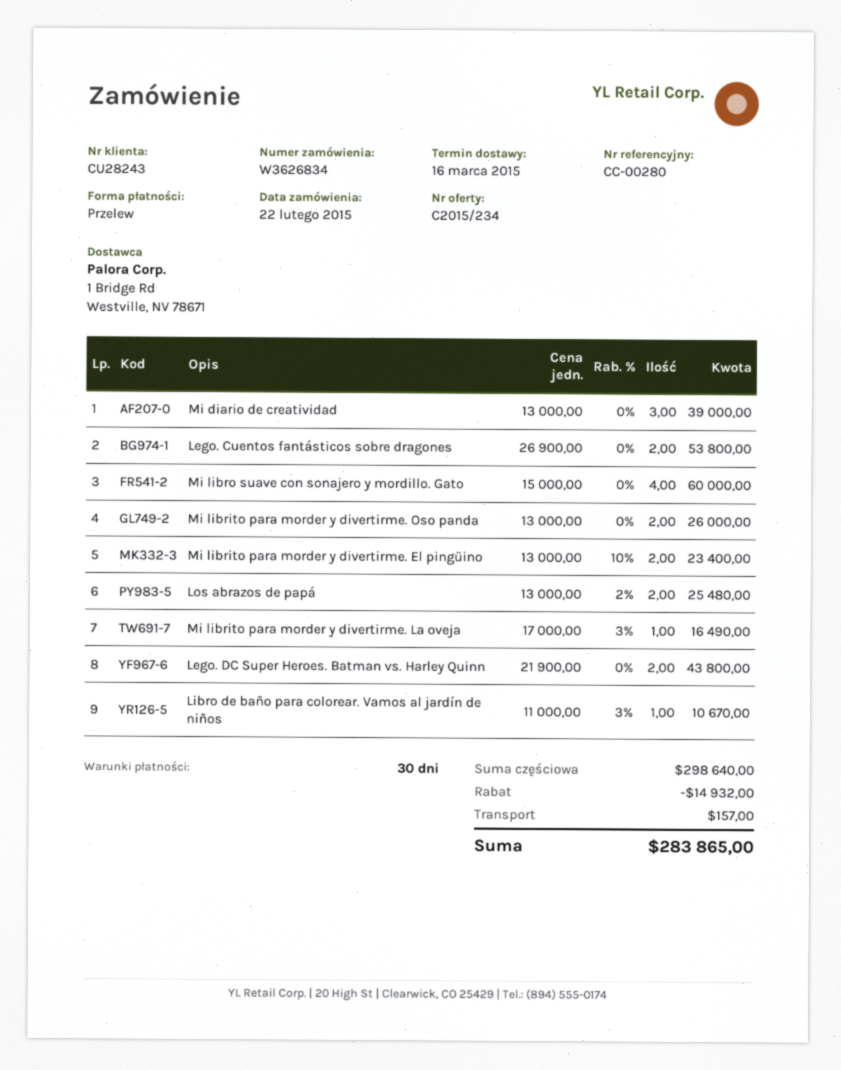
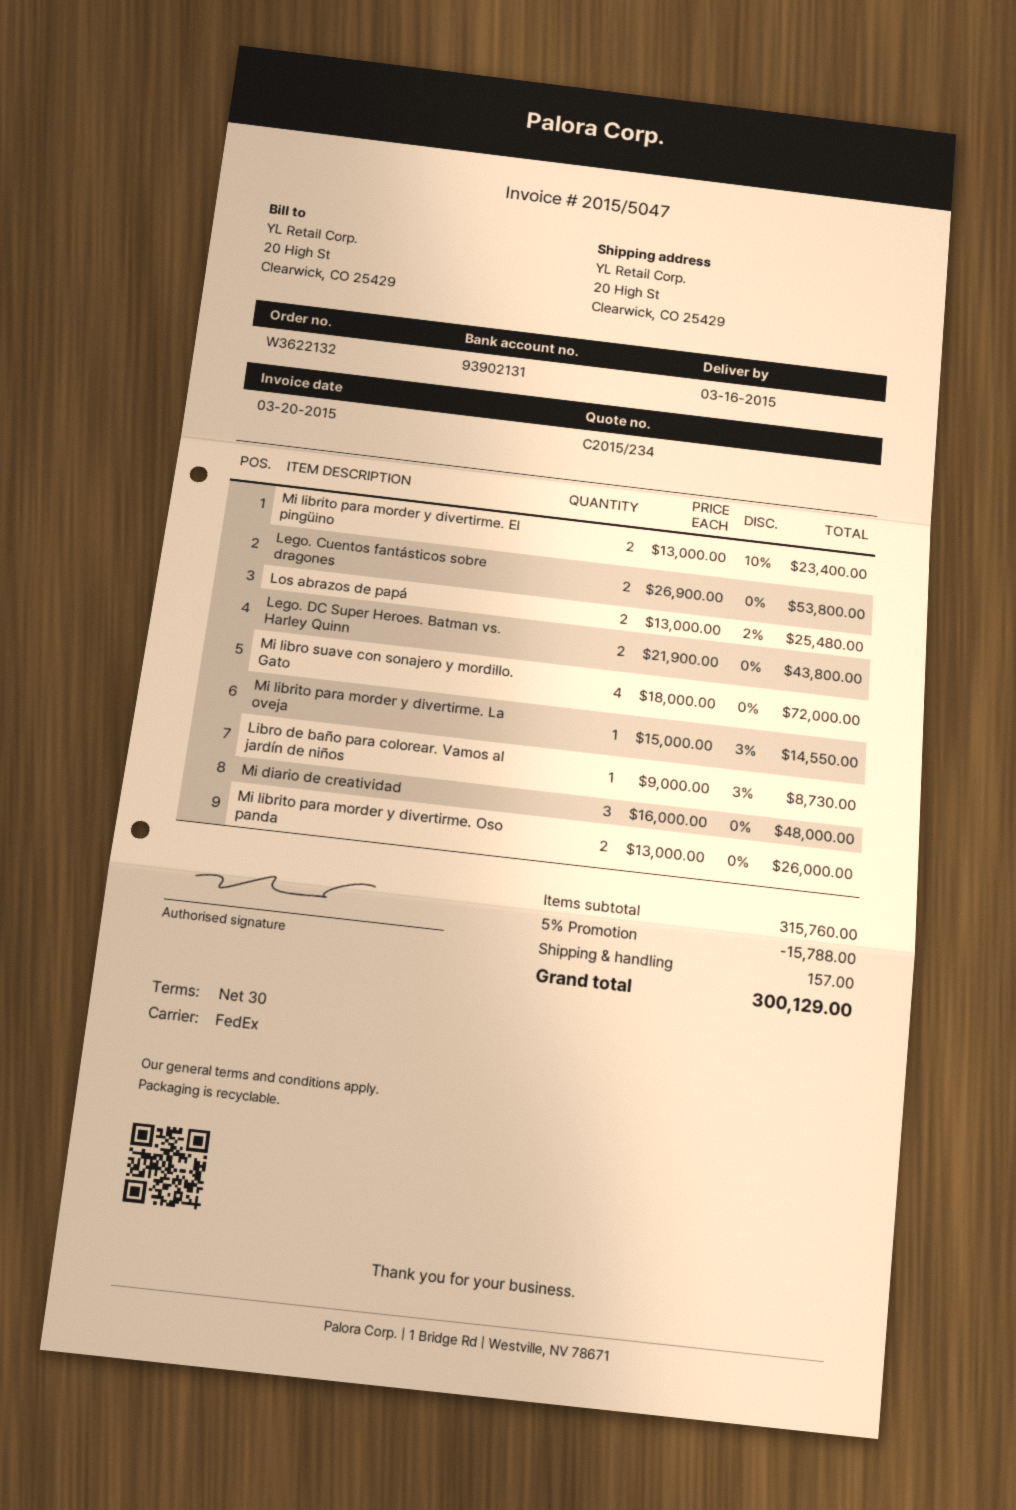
order number: W3626834 -> W3622132
Mi diario de creatividad: 3 x 13000.00 = 39000.00 -> 3 x 16000.00 = 48000.00
Mi libro suave con sonajero y mordillo. Gato: 4 x 15000.00 = 60000.00 -> 4 x 18000.00 = 72000.00
Mi librito para morder y divertirme. La oveja: 1 x 17000.00 - 3% = 16490.00 -> 1 x 15000.00 - 3% = 14550.00
Libro de baño para colorear. Vamos al jardín de niños: 1 x 11000.00 - 3% = 10670.00 -> 1 x 9000.00 - 3% = 8730.00
subtotal: 298640.00 -> 315760.00
discount: 14932.00 -> 15788.00
total: 283865.00 -> 300129.00

